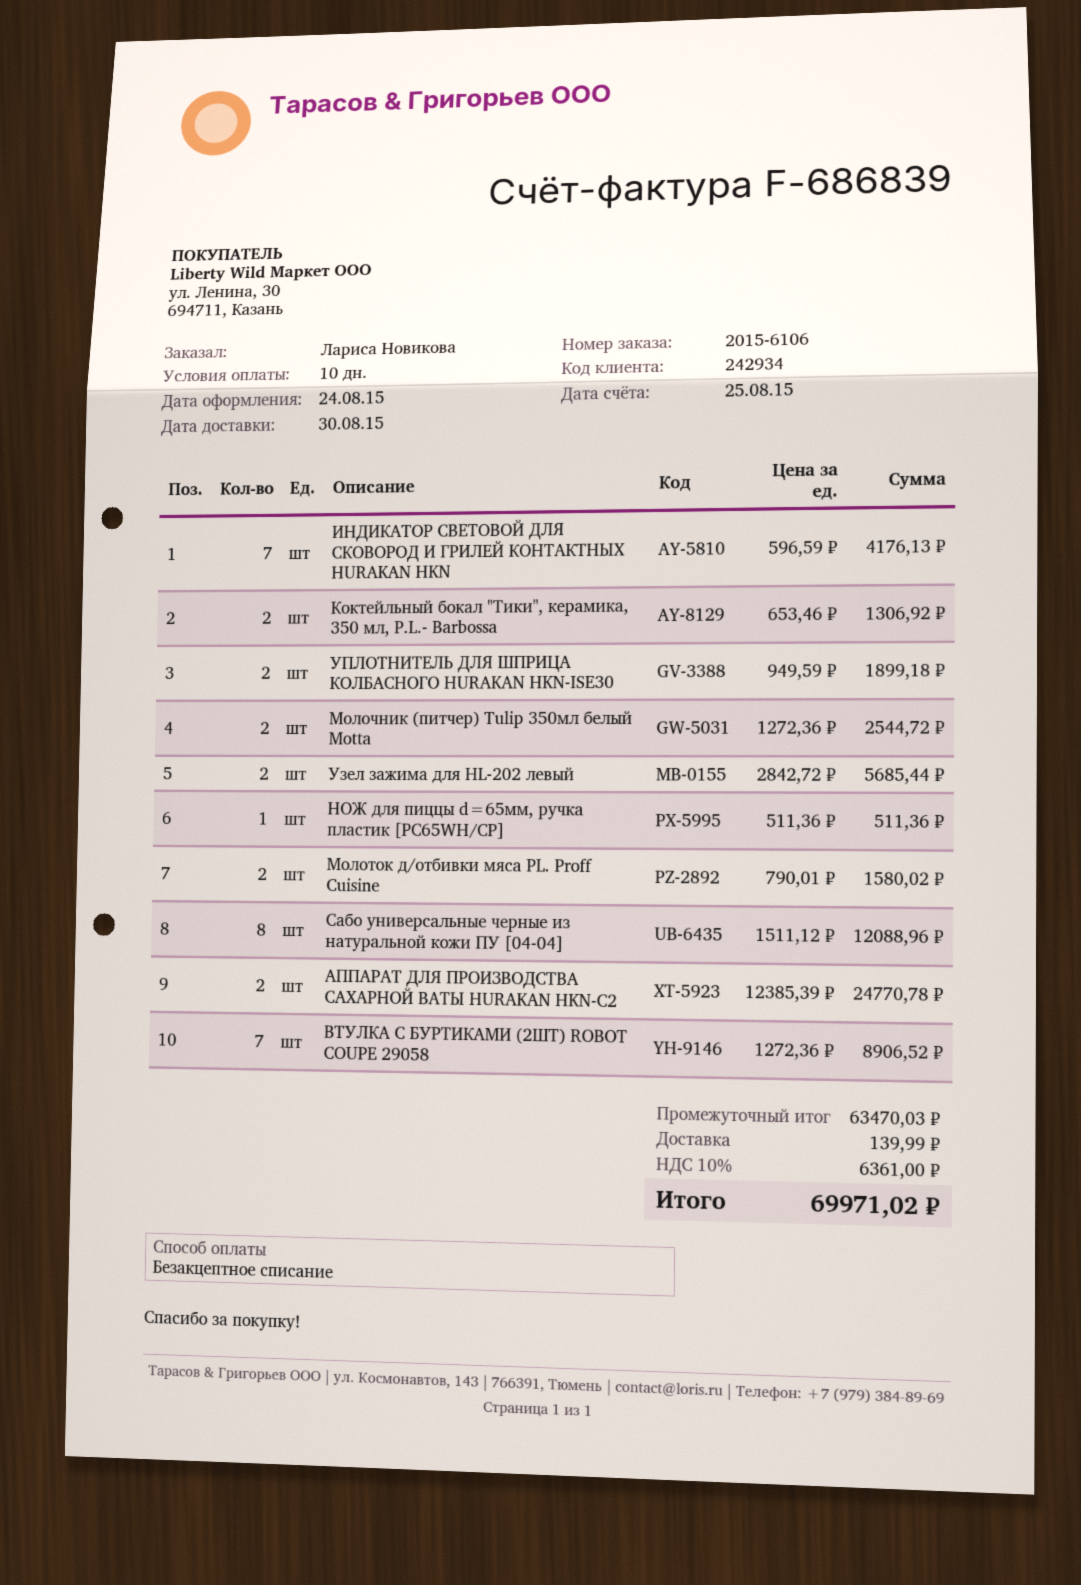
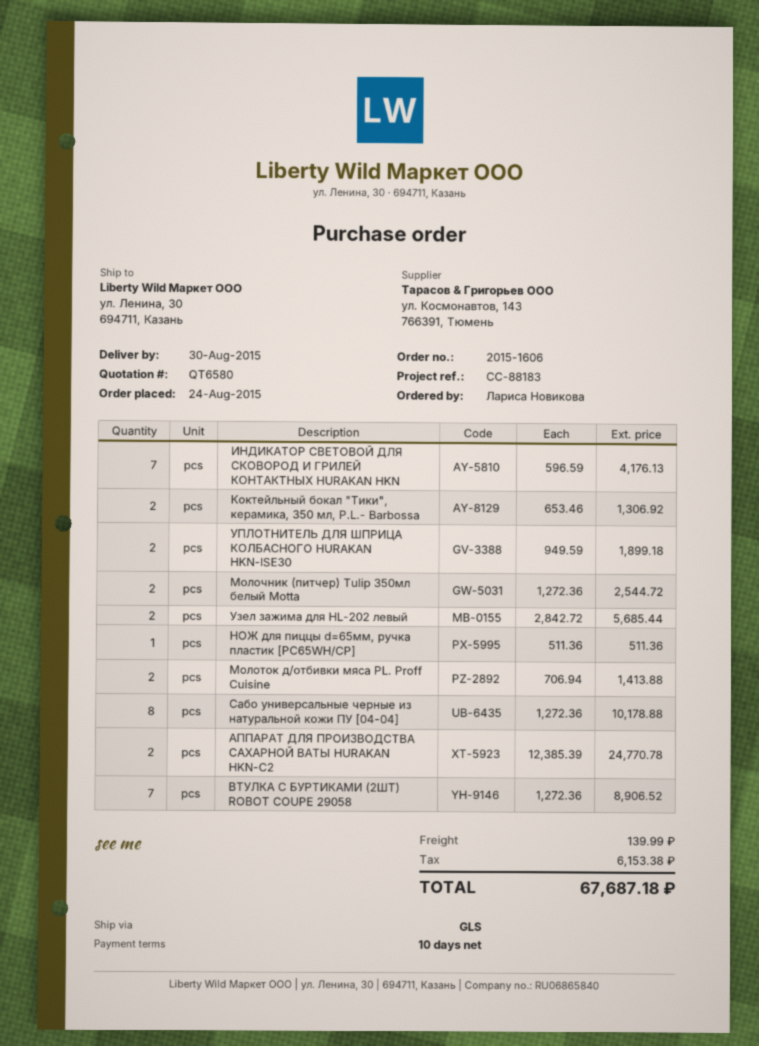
order number: 2015-6106 -> 2015-1606
Молоток д/отбивки мяса PL. Proff Cuisine: 2 x 790.01 = 1580.02 -> 2 x 706.94 = 1413.88
Сабо универсальные черные из натуральной кожи ПУ [04-04]: 8 x 1511.12 = 12088.96 -> 8 x 1272.36 = 10178.88
tax: 6361.00 -> 6153.38
total: 69971.02 -> 67687.18

